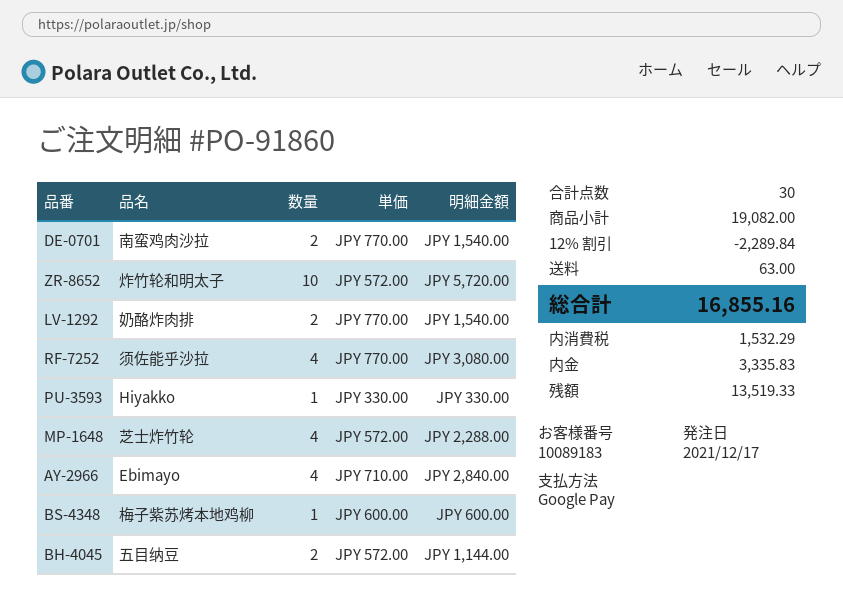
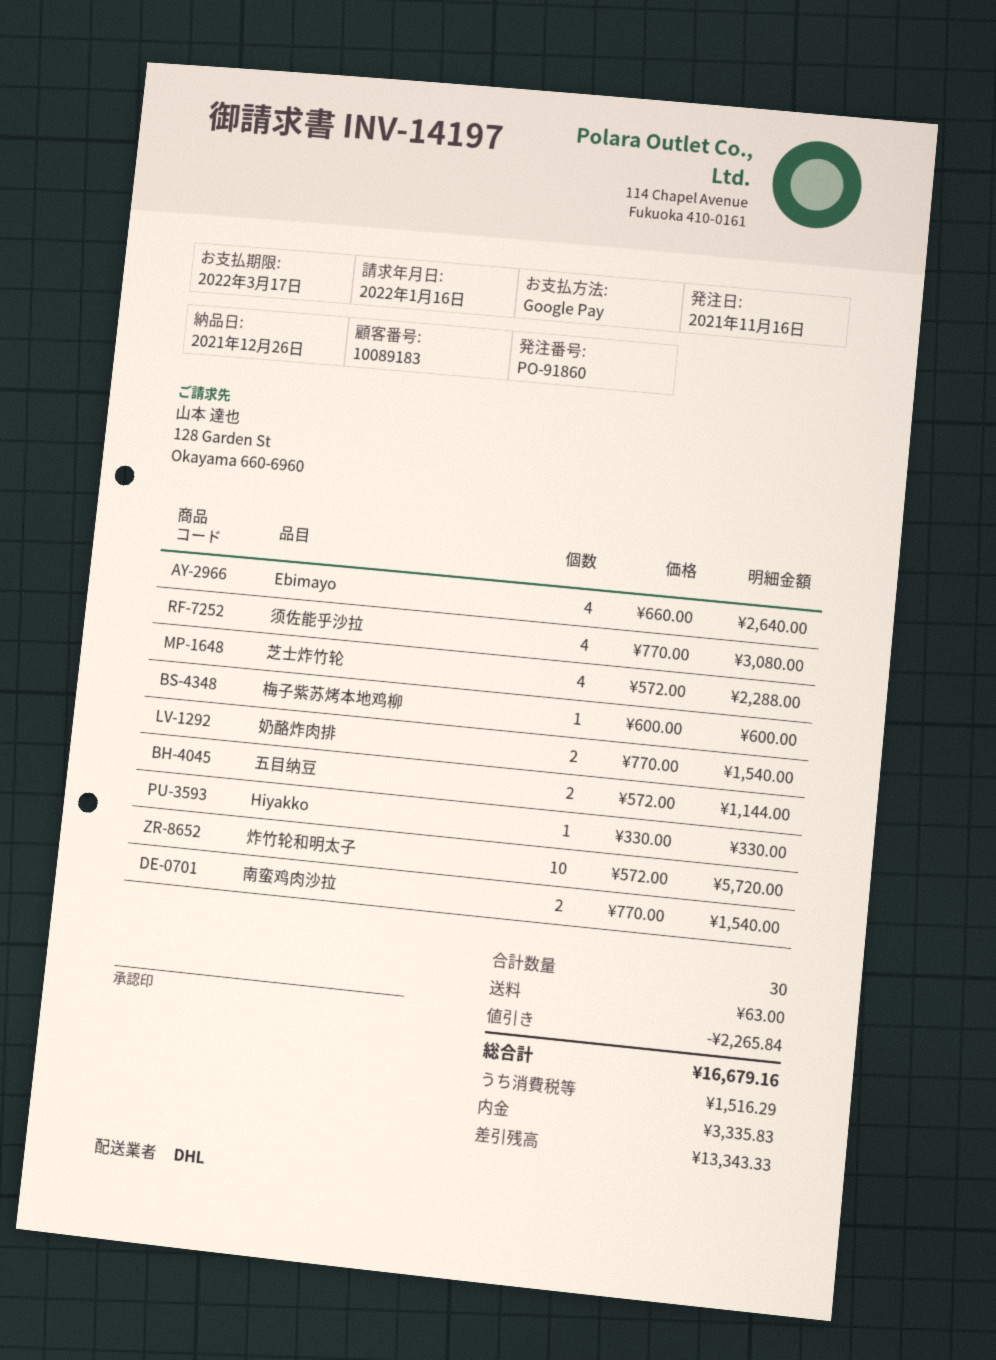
order date: 2021-12-17 -> 2021-11-16
Ebimayo: 4 x 710.00 = 2840.00 -> 4 x 660.00 = 2640.00
discount: 2289.84 -> 2265.84
tax: 1532.29 -> 1516.29
total: 16855.16 -> 16679.16
balance: 13519.33 -> 13343.33

